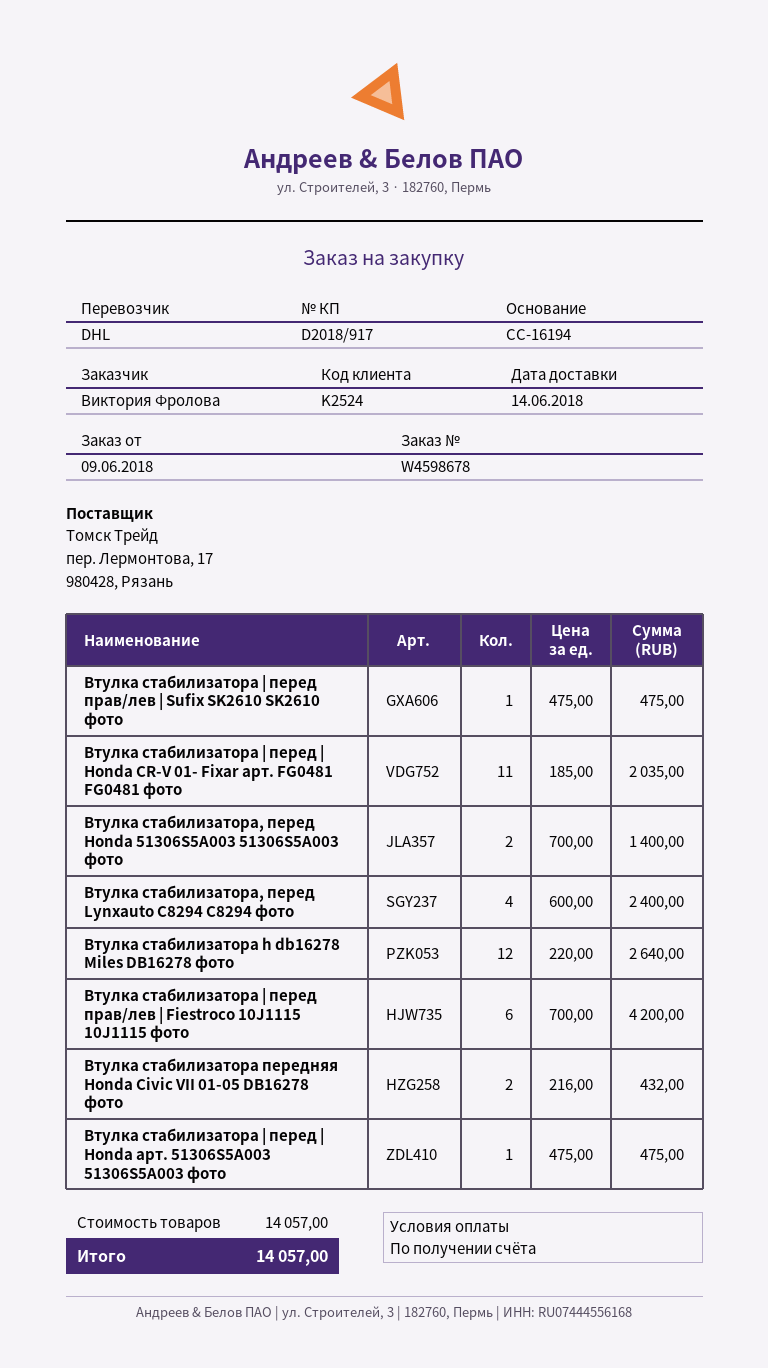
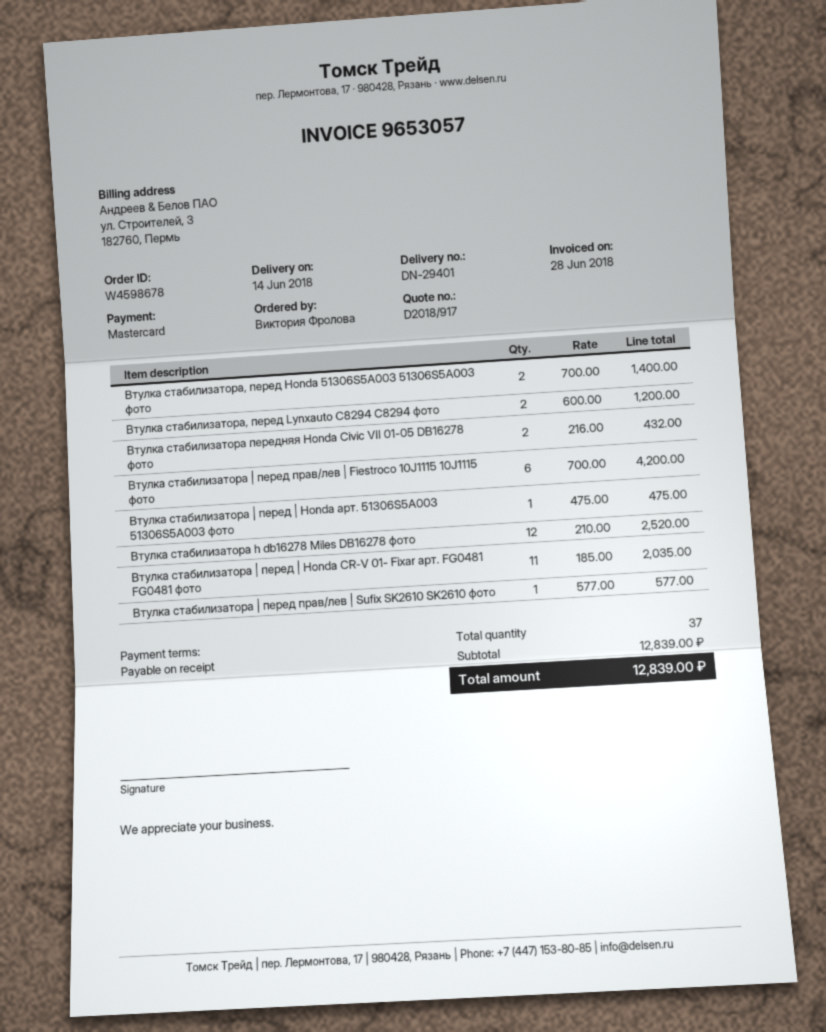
Втулка стабилизатора | перед прав/лев | Sufix SK2610 SK2610 фото: 1 x 475.00 = 475.00 -> 1 x 577.00 = 577.00
Втулка стабилизатора, перед Lynxauto C8294 C8294 фото: 4 x 600.00 = 2400.00 -> 2 x 600.00 = 1200.00
Втулка стабилизатора h db16278 Miles DB16278 фото: 12 x 220.00 = 2640.00 -> 12 x 210.00 = 2520.00
subtotal: 14057.00 -> 12839.00
total: 14057.00 -> 12839.00

